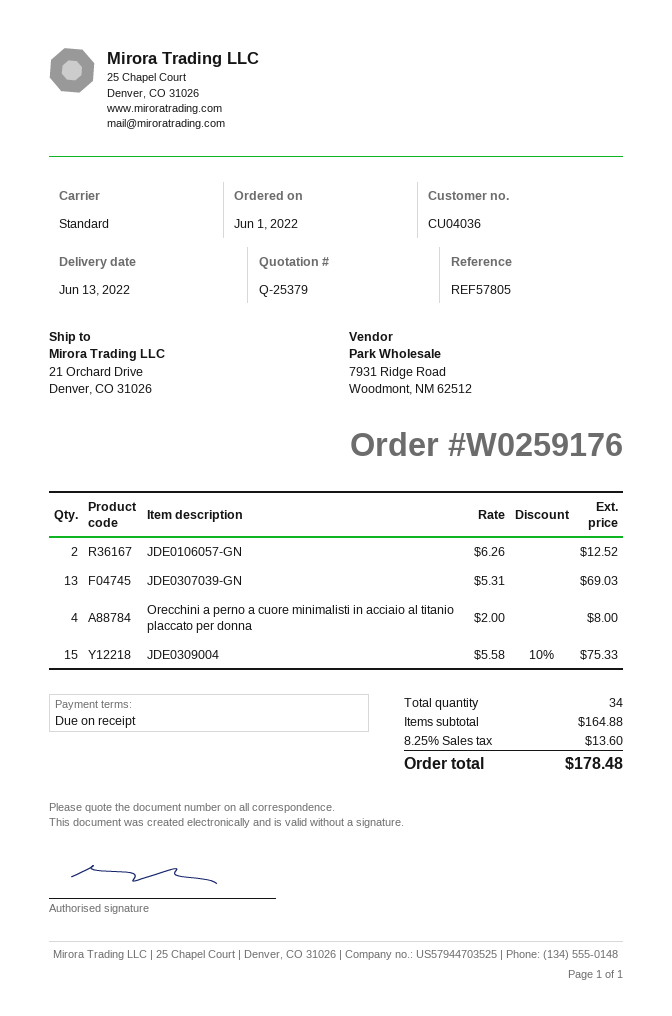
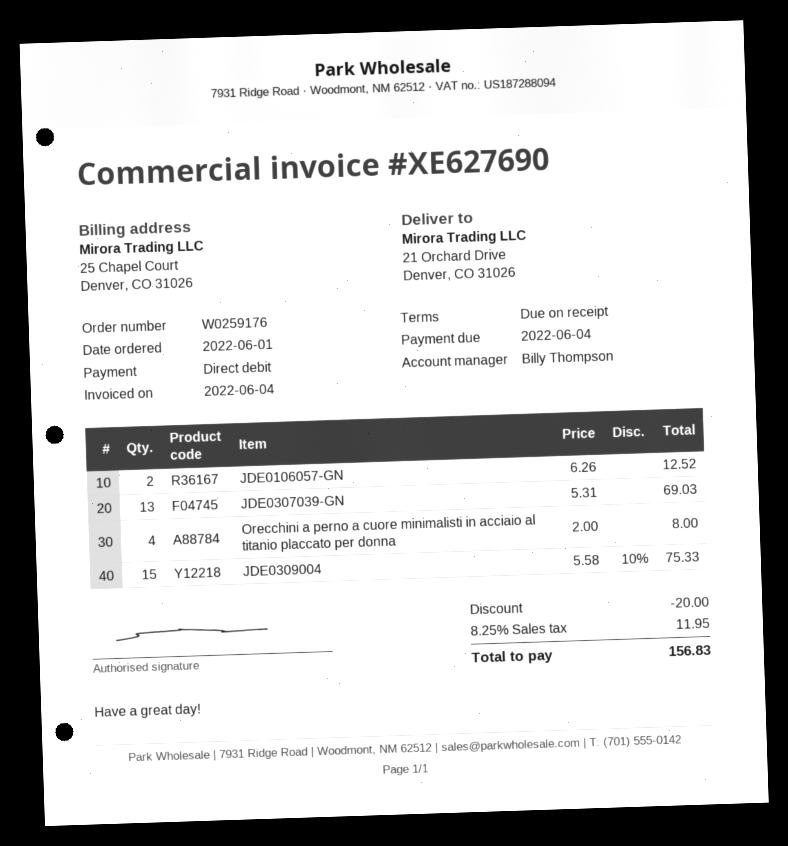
discount: none -> 20.00
tax: 8.25% = 13.60 -> 8.25% = 11.95
total: 178.48 -> 156.83

